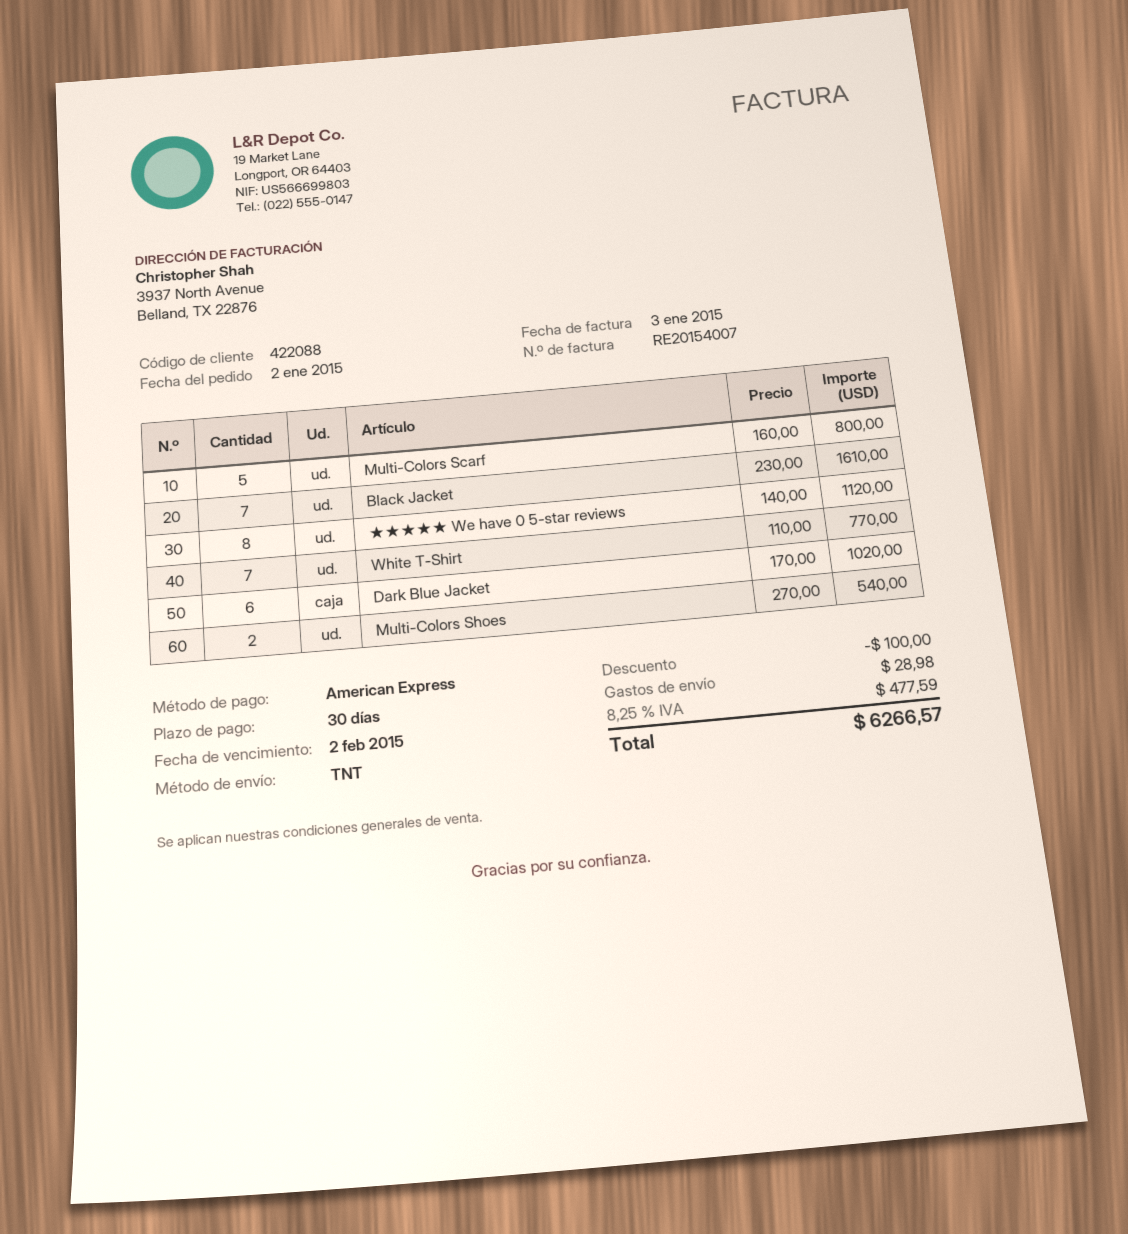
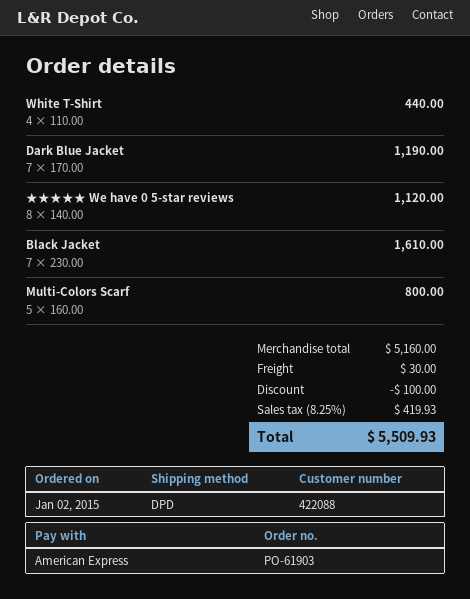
shipping method: TNT -> DPD
White T-Shirt: 7 x 110.00 = 770.00 -> 4 x 110.00 = 440.00
Dark Blue Jacket: 6 x 170.00 = 1020.00 -> 7 x 170.00 = 1190.00
Multi-Colors Shoes: 2 x 270.00 = 540.00 -> none
shipping: 28.98 -> 30.00
tax: 8.25% = 477.59 -> 8.25% = 419.93
total: 6266.57 -> 5509.93

